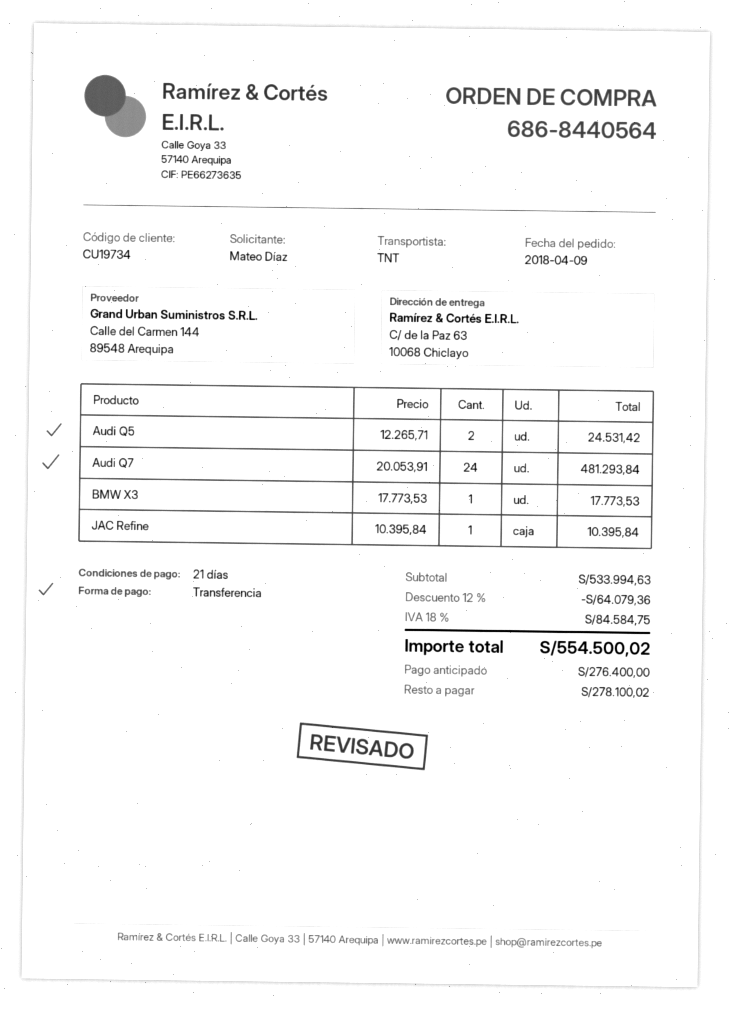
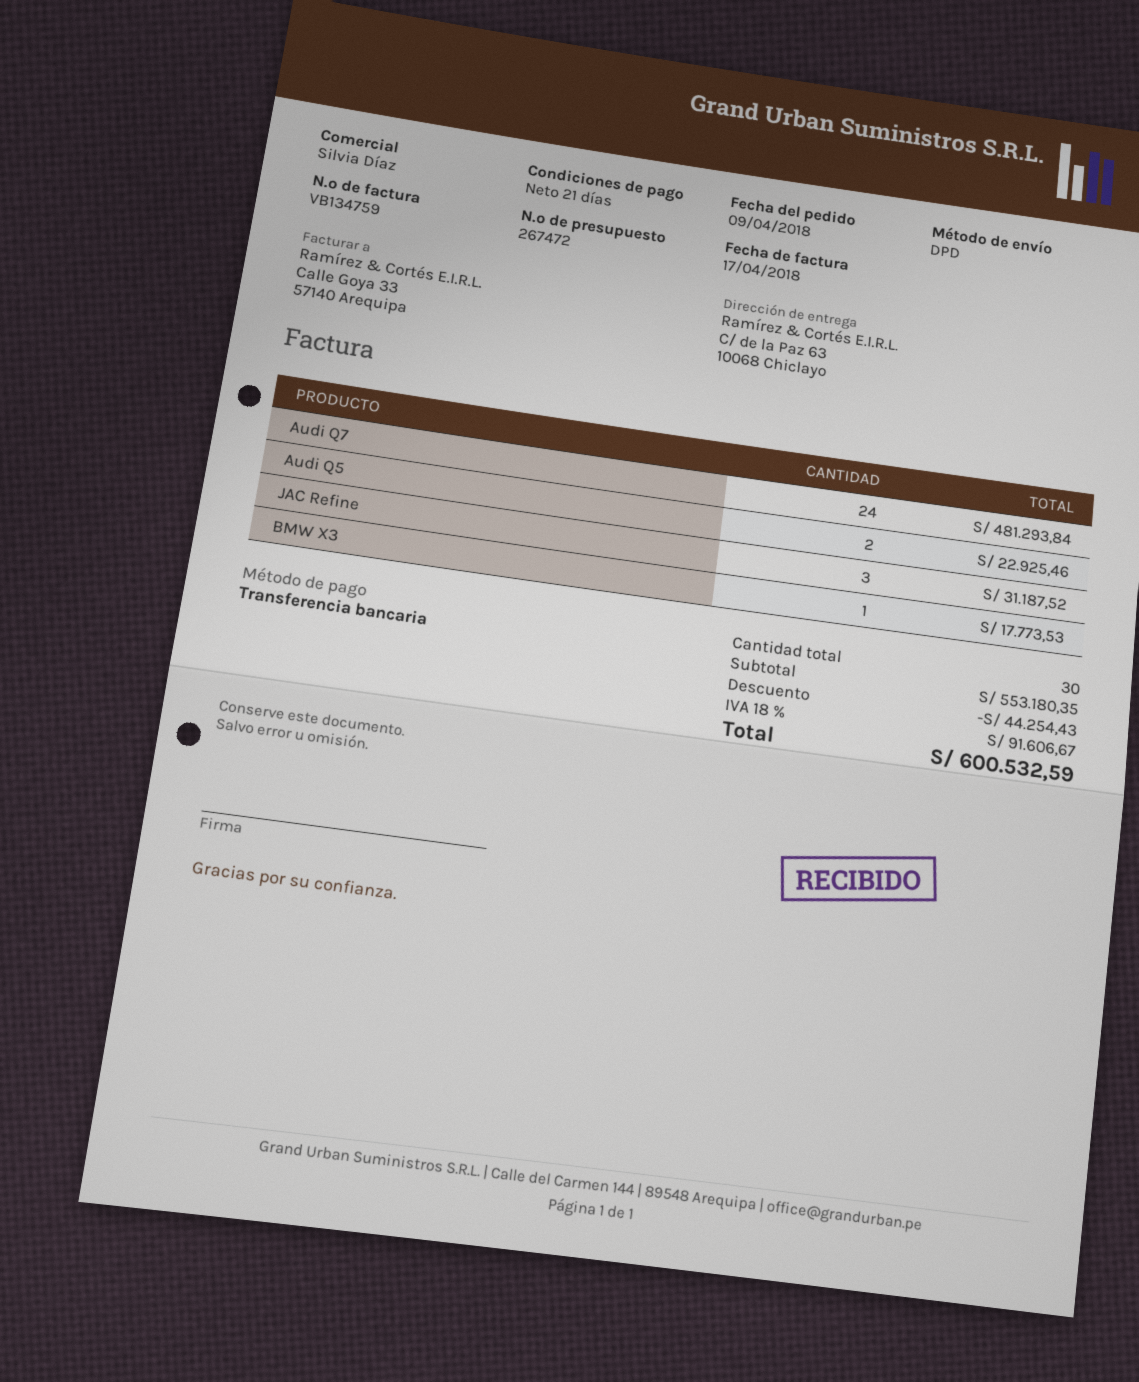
shipping method: TNT -> DPD
Audi Q5: 2 for 24531.42 -> 2 for 22925.46
JAC Refine: 1 for 10395.84 -> 3 for 31187.52
subtotal: 533994.63 -> 553180.35
discount: 64079.36 -> 44254.43
tax: 18% = 84584.75 -> 18% = 91606.67
total: 554500.02 -> 600532.59

